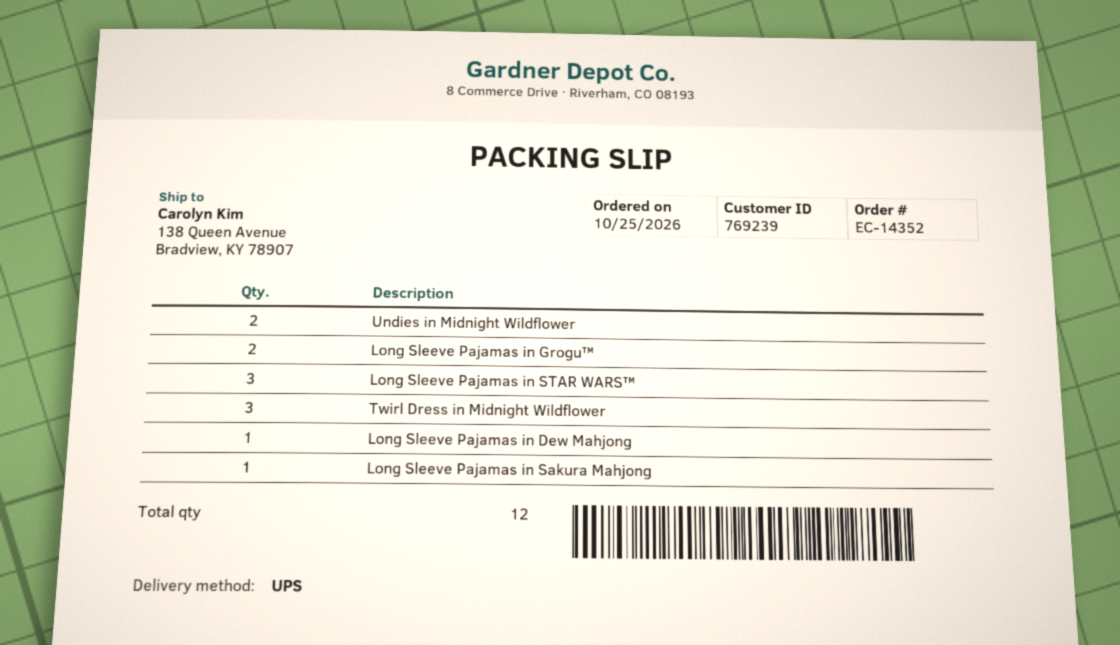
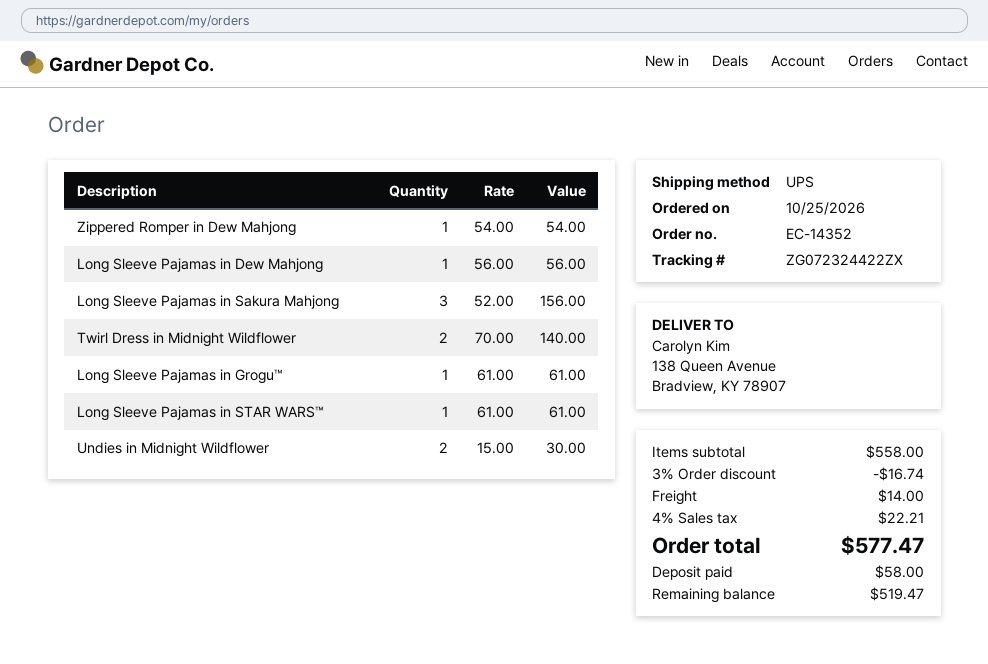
Long Sleeve Pajamas in Grogu™: 2 -> 1
Long Sleeve Pajamas in STAR WARS™: 3 -> 1
Twirl Dress in Midnight Wildflower: 3 -> 2
Long Sleeve Pajamas in Sakura Mahjong: 1 -> 3
Zippered Romper in Dew Mahjong: none -> 1

